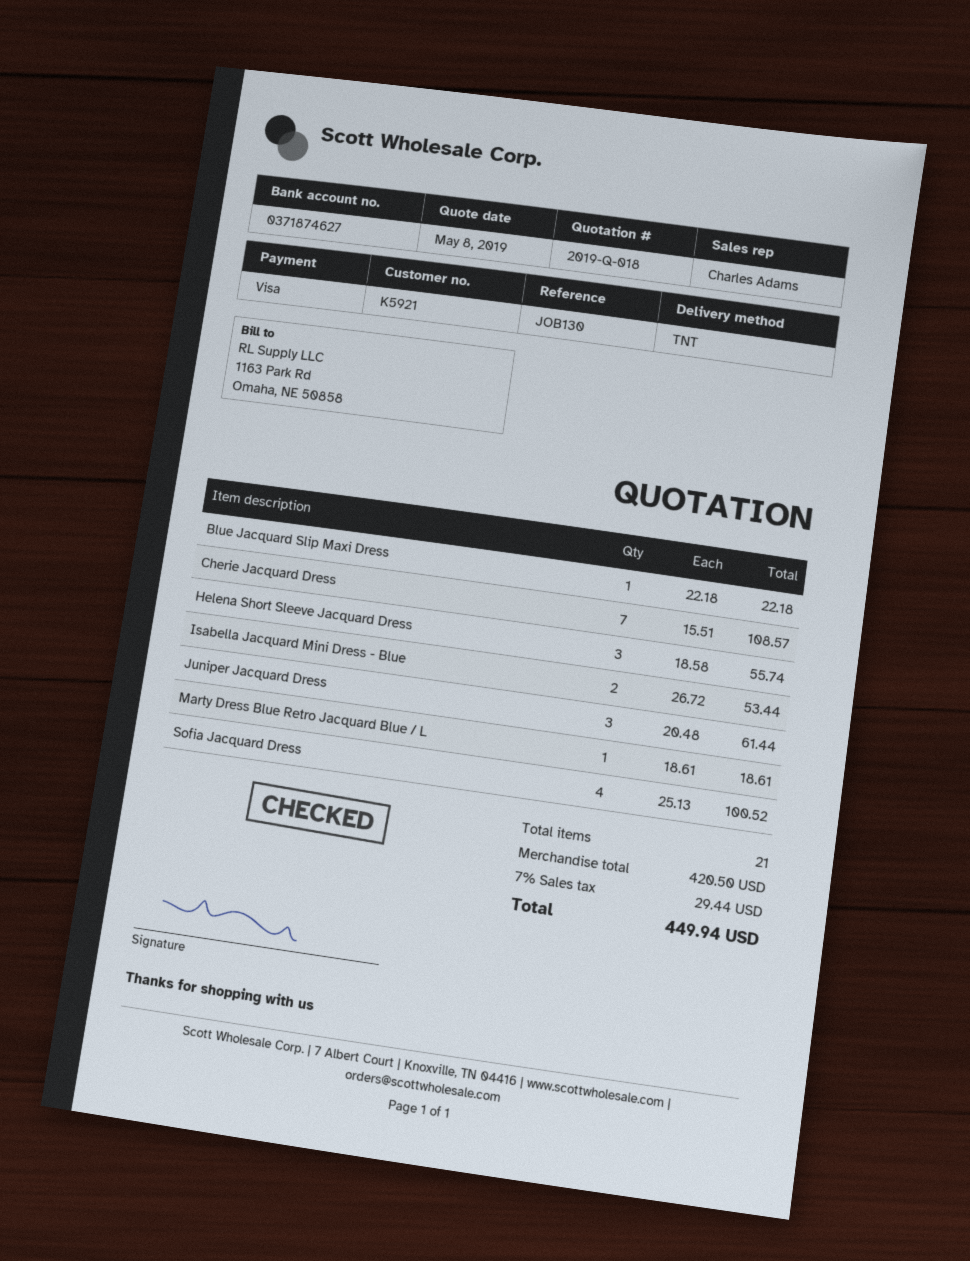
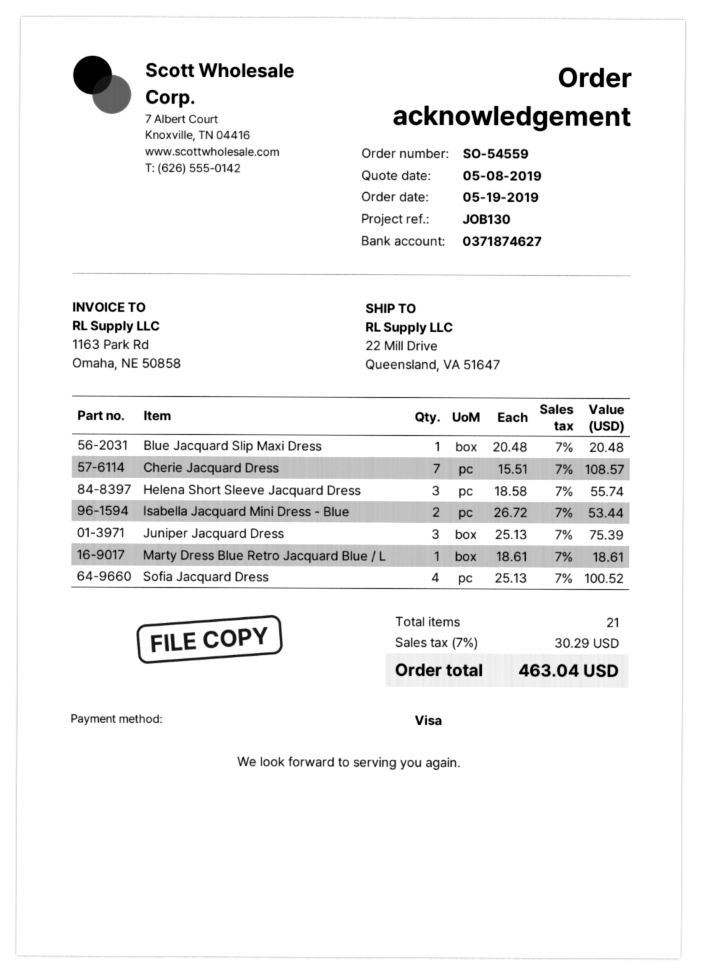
Blue Jacquard Slip Maxi Dress: 1 x 22.18 = 22.18 -> 1 x 20.48 = 20.48
Juniper Jacquard Dress: 3 x 20.48 = 61.44 -> 3 x 25.13 = 75.39
tax: 7% = 29.44 -> 7% = 30.29
total: 449.94 -> 463.04

